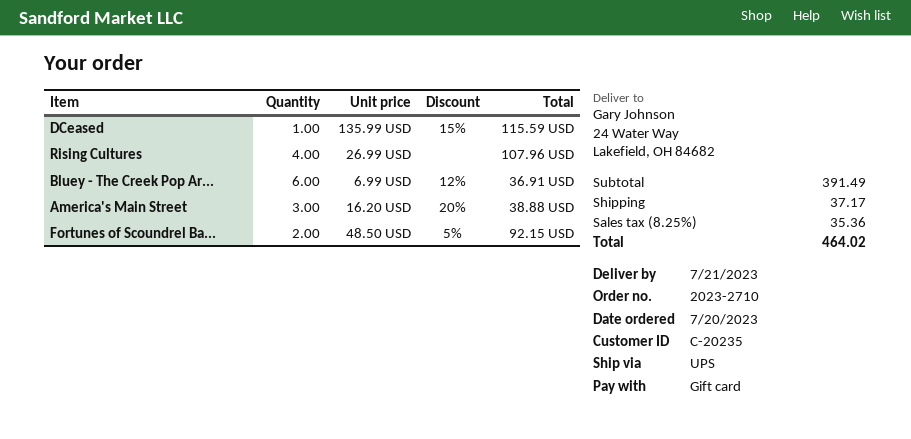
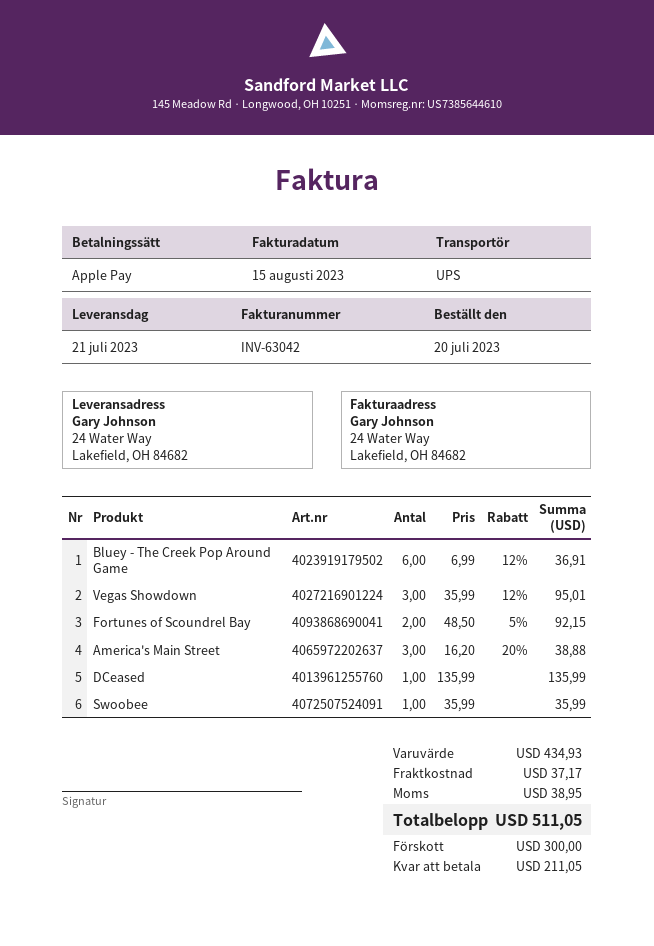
payment method: gift card -> Apple Pay
DCeased: 1 x 135.99 - 15% = 115.59 -> 1 x 135.99 = 135.99
Rising Cultures: 4 x 26.99 = 107.96 -> none
Vegas Showdown: none -> 3 x 35.99 - 12% = 95.01
Swoobee: none -> 1 x 35.99 = 35.99
subtotal: 391.49 -> 434.93
tax: 35.36 -> 38.95
total: 464.02 -> 511.05

